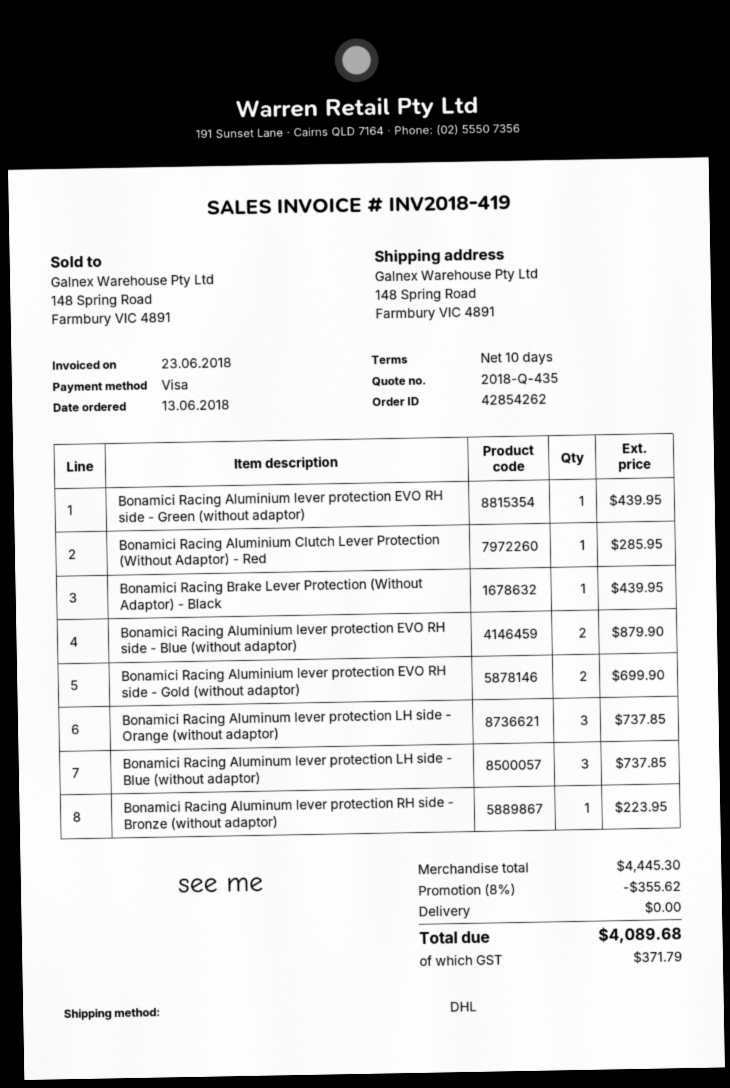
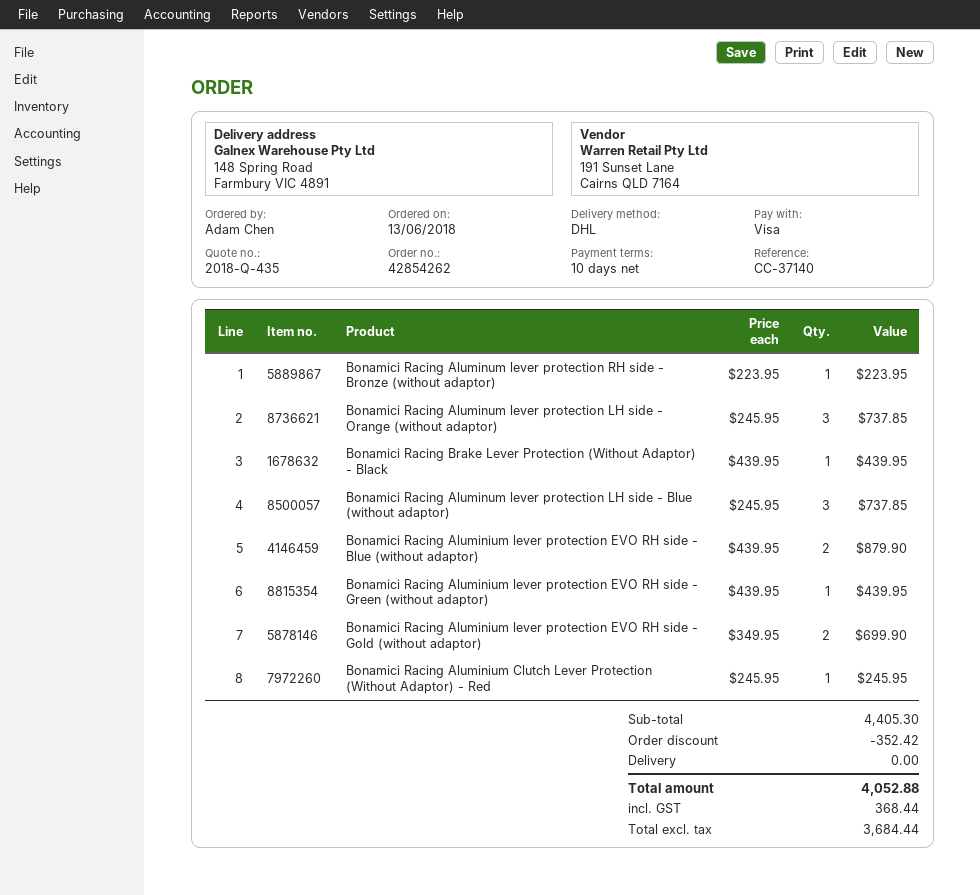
Bonamici Racing Aluminium Clutch Lever Protection (Without Adaptor) - Red: 1 for 285.95 -> 1 for 245.95
subtotal: 4445.30 -> 4405.30
discount: 355.62 -> 352.42
tax: 371.79 -> 368.44
total: 4089.68 -> 4052.88

